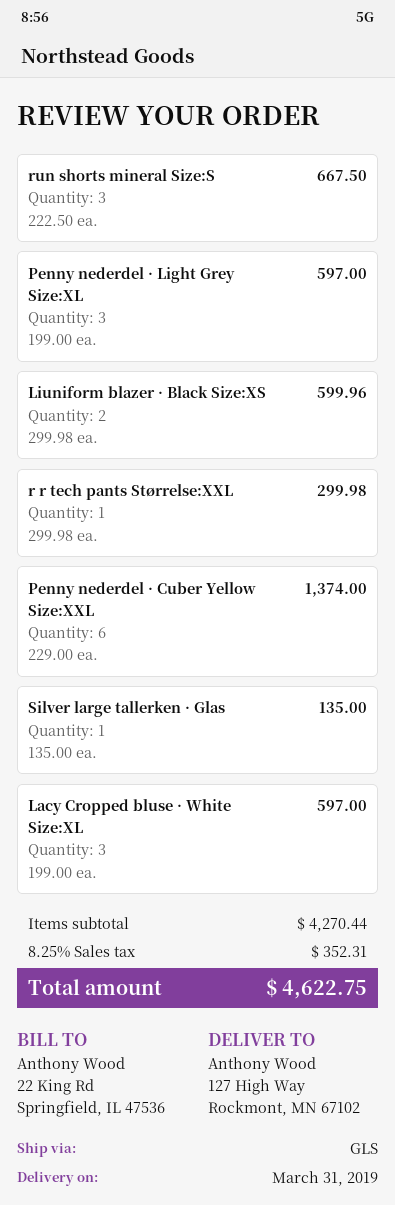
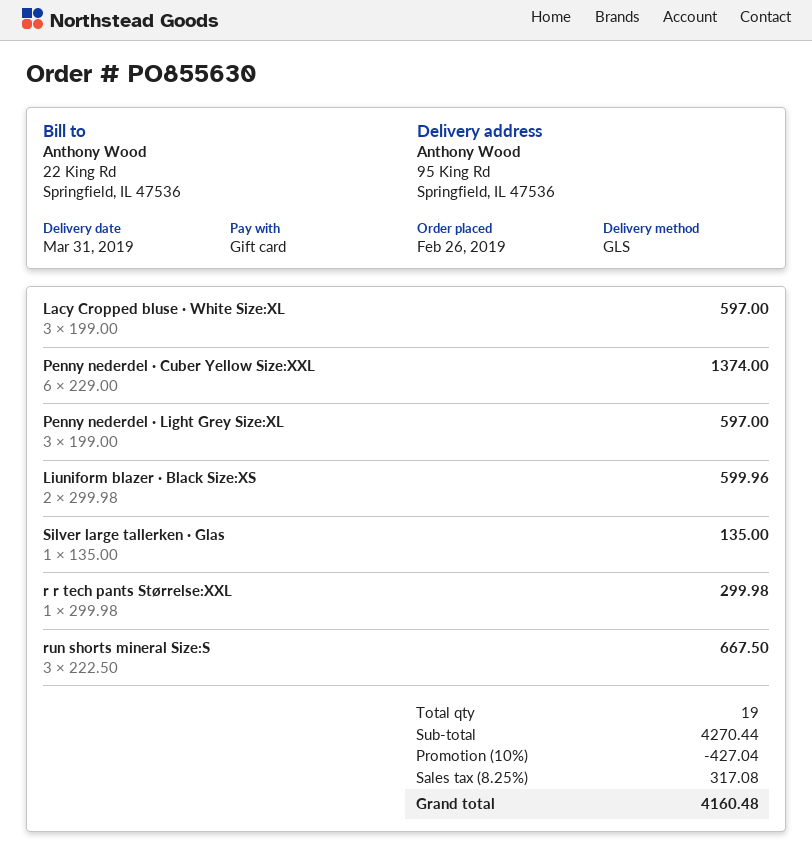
ship to: 127 High Way, Rockmont, MN 67102 -> 95 King Rd, Springfield, IL 47536
discount: none -> 10% = 427.04
tax: 8.25% = 352.31 -> 8.25% = 317.08
total: 4622.75 -> 4160.48

